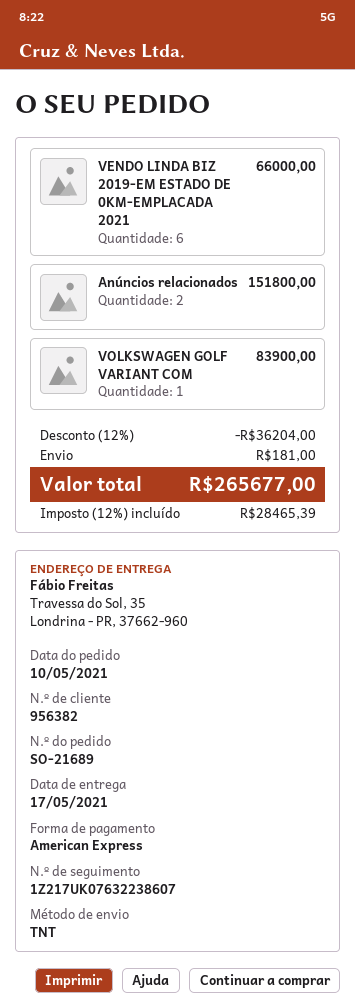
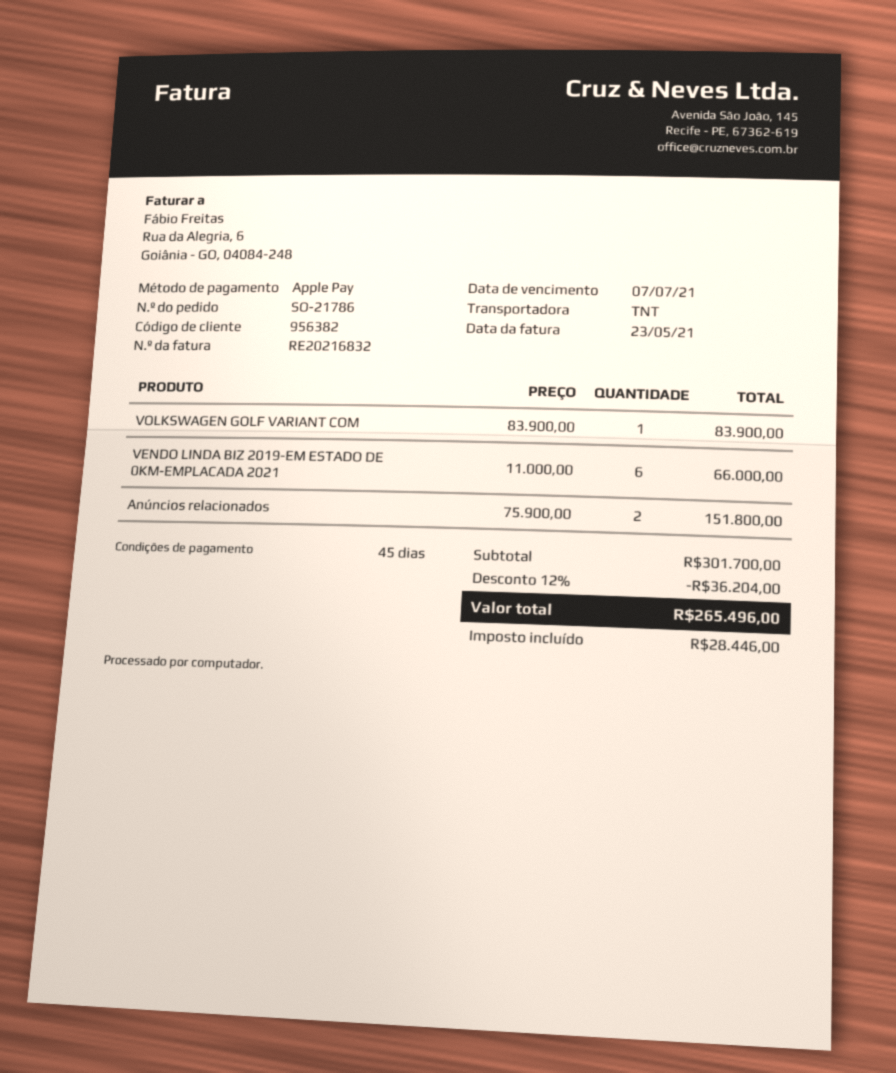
order number: SO-21689 -> SO-21786
payment method: American Express -> Apple Pay
shipping: 181.00 -> none
tax: 28465.39 -> 28446.00
total: 265677.00 -> 265496.00

